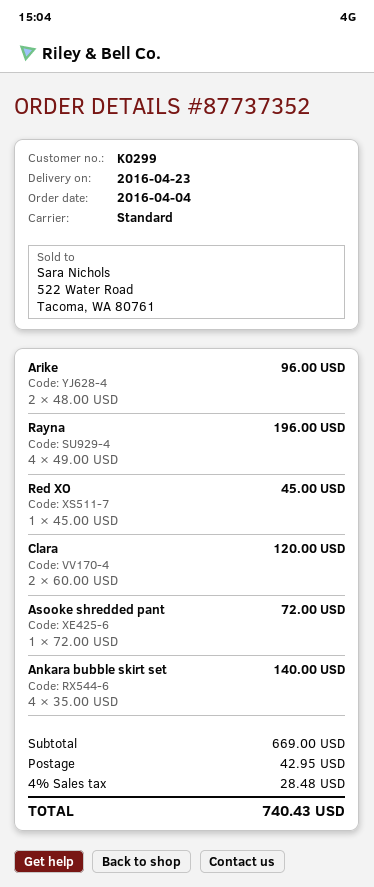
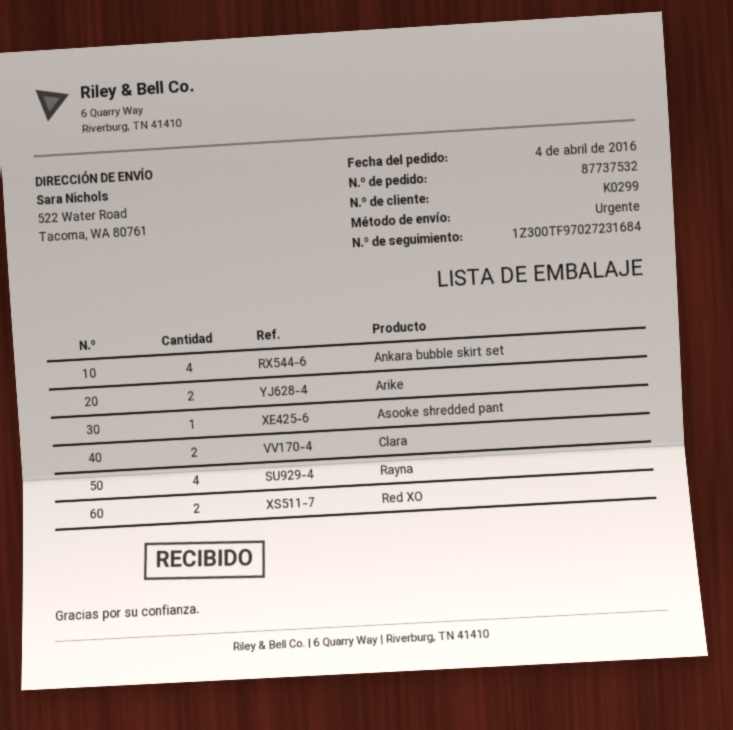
order number: 87737352 -> 87737532
shipping method: standard -> express
Red XO: 1 -> 2

